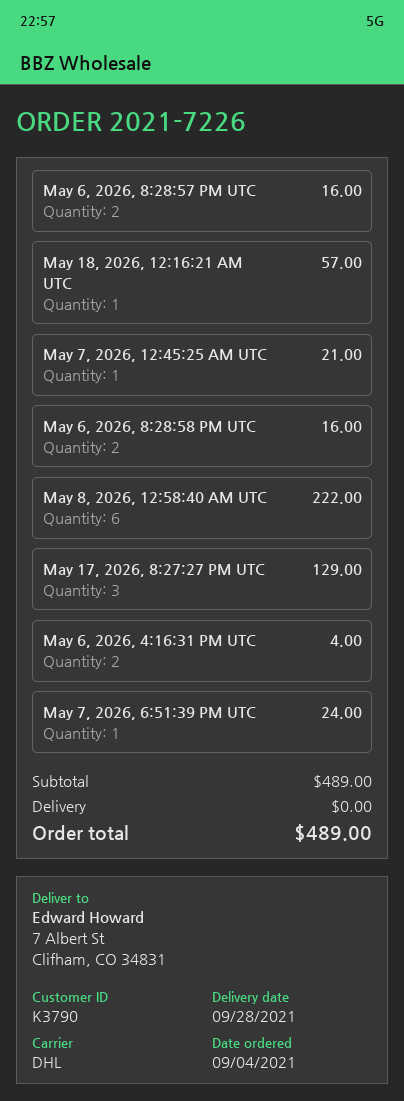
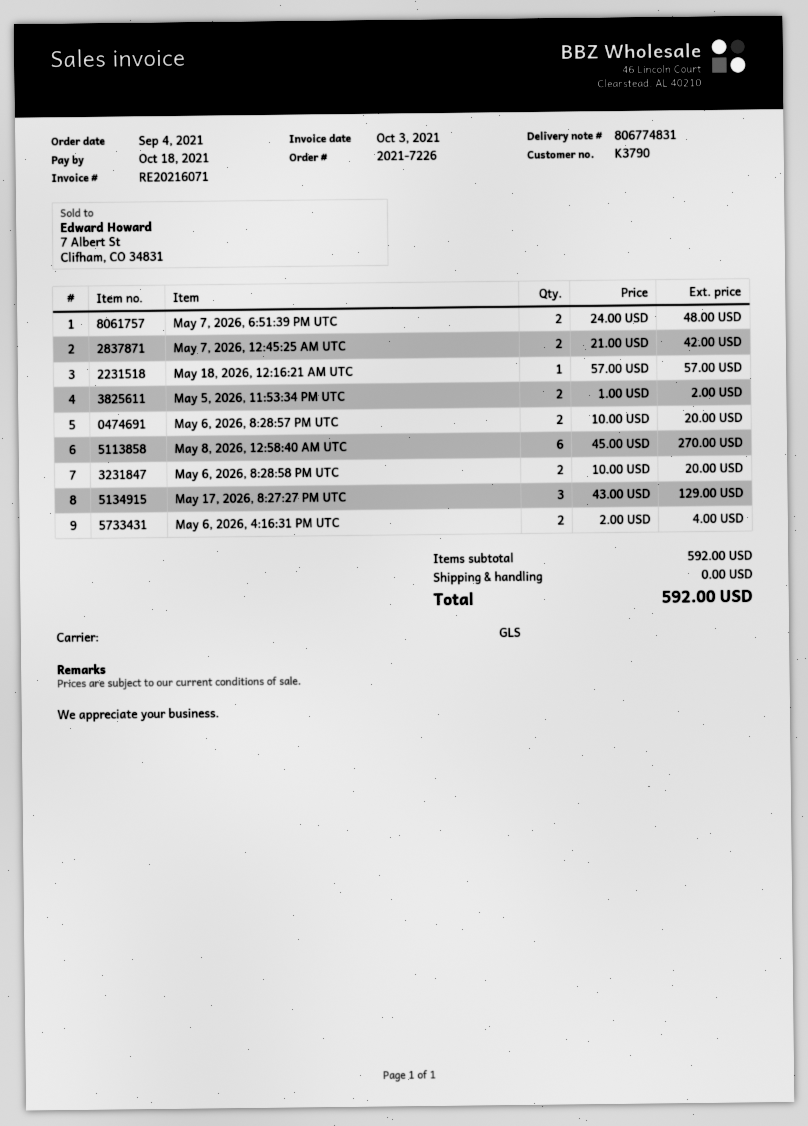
shipping method: DHL -> GLS
May 6, 2026, 8:28:57 PM UTC: 2 for 16.00 -> 2 for 20.00
May 7, 2026, 12:45:25 AM UTC: 1 for 21.00 -> 2 for 42.00
May 6, 2026, 8:28:58 PM UTC: 2 for 16.00 -> 2 for 20.00
May 8, 2026, 12:58:40 AM UTC: 6 for 222.00 -> 6 for 270.00
May 7, 2026, 6:51:39 PM UTC: 1 for 24.00 -> 2 for 48.00
May 5, 2026, 11:53:34 PM UTC: none -> 2 for 2.00
subtotal: 489.00 -> 592.00
total: 489.00 -> 592.00

